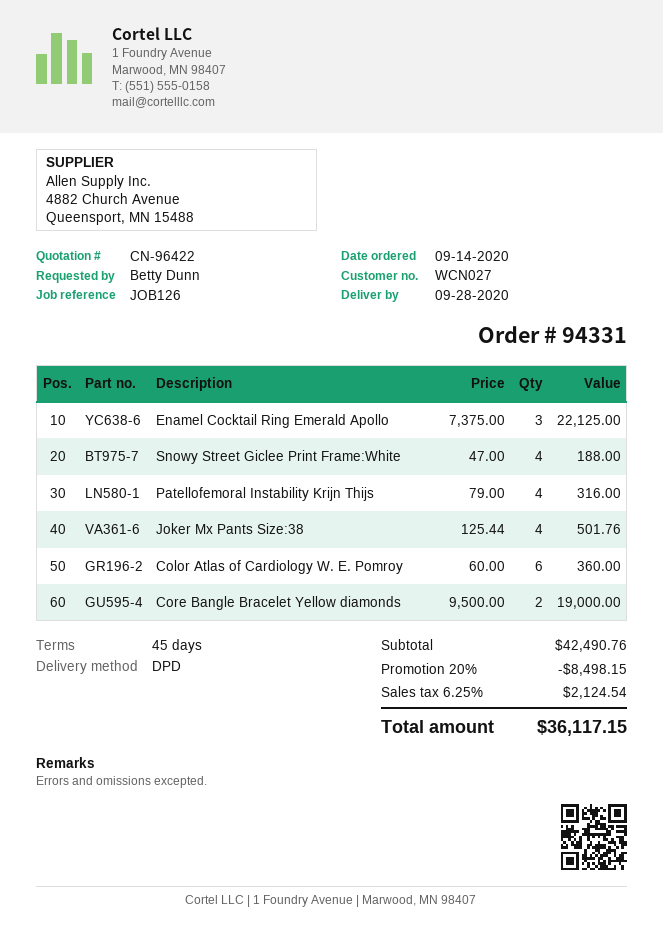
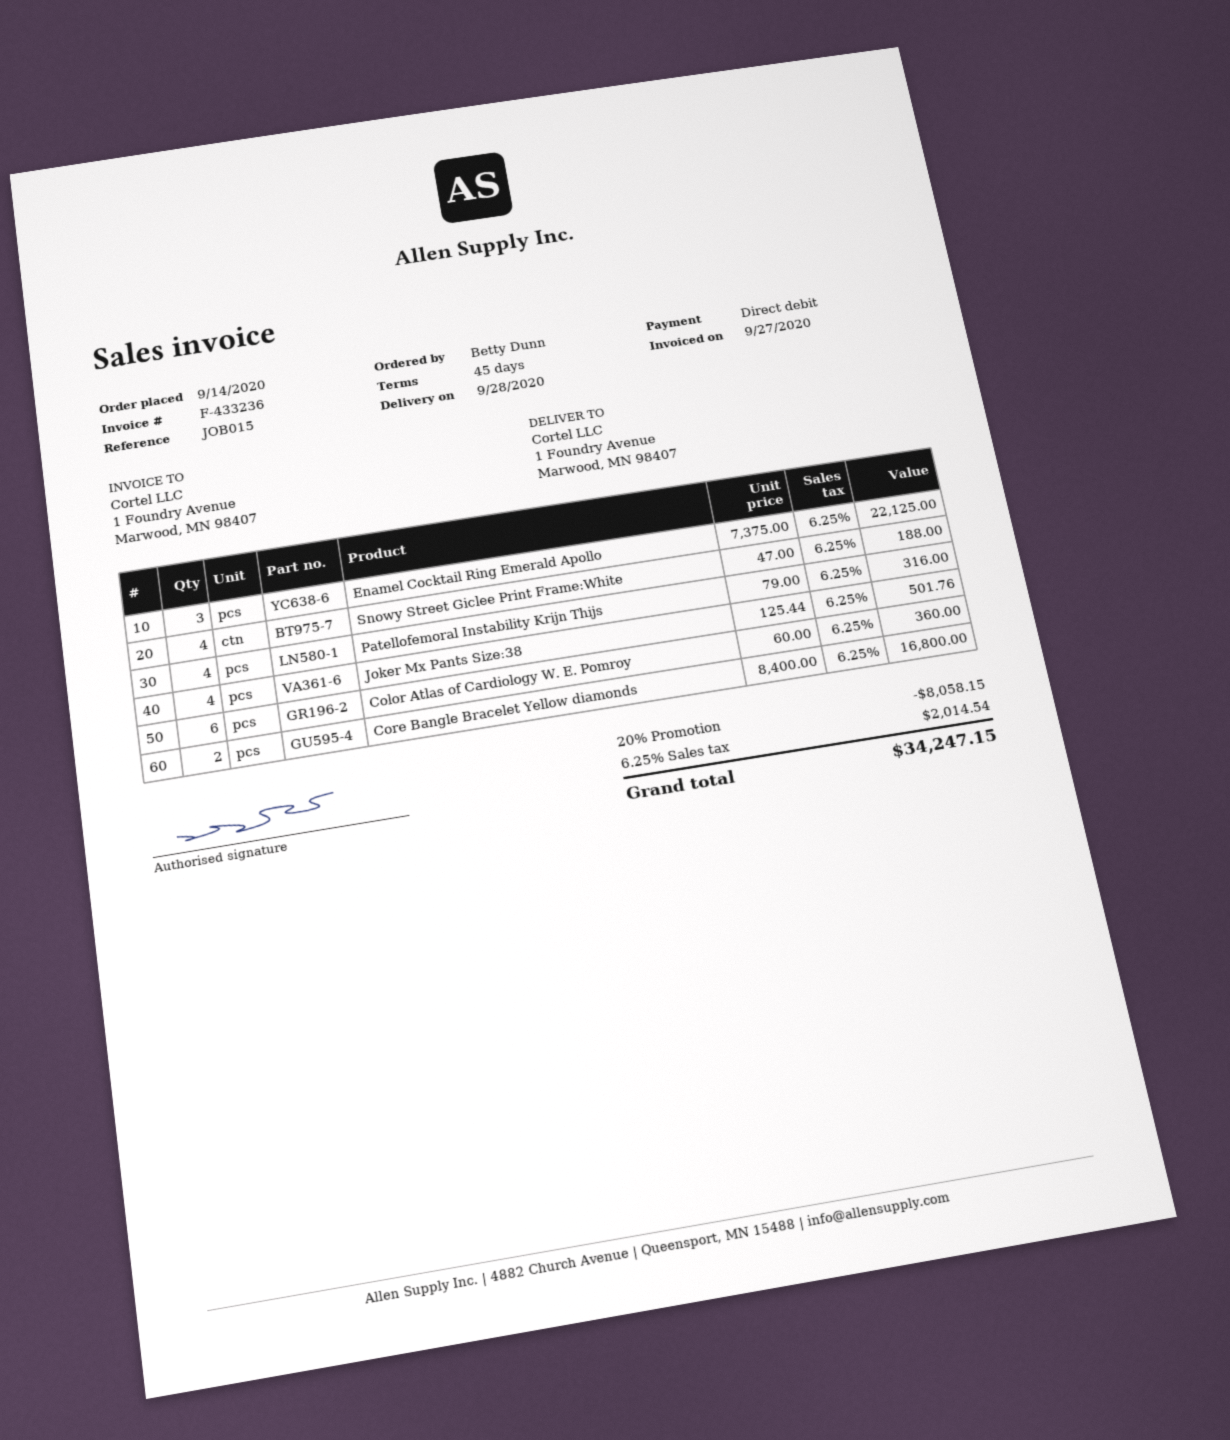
reference: JOB126 -> JOB015
Core Bangle Bracelet Yellow diamonds: 2 x 9500.00 = 19000.00 -> 2 x 8400.00 = 16800.00
discount: 20% = 8498.15 -> 20% = 8058.15
tax: 6.25% = 2124.54 -> 6.25% = 2014.54
total: 36117.15 -> 34247.15

